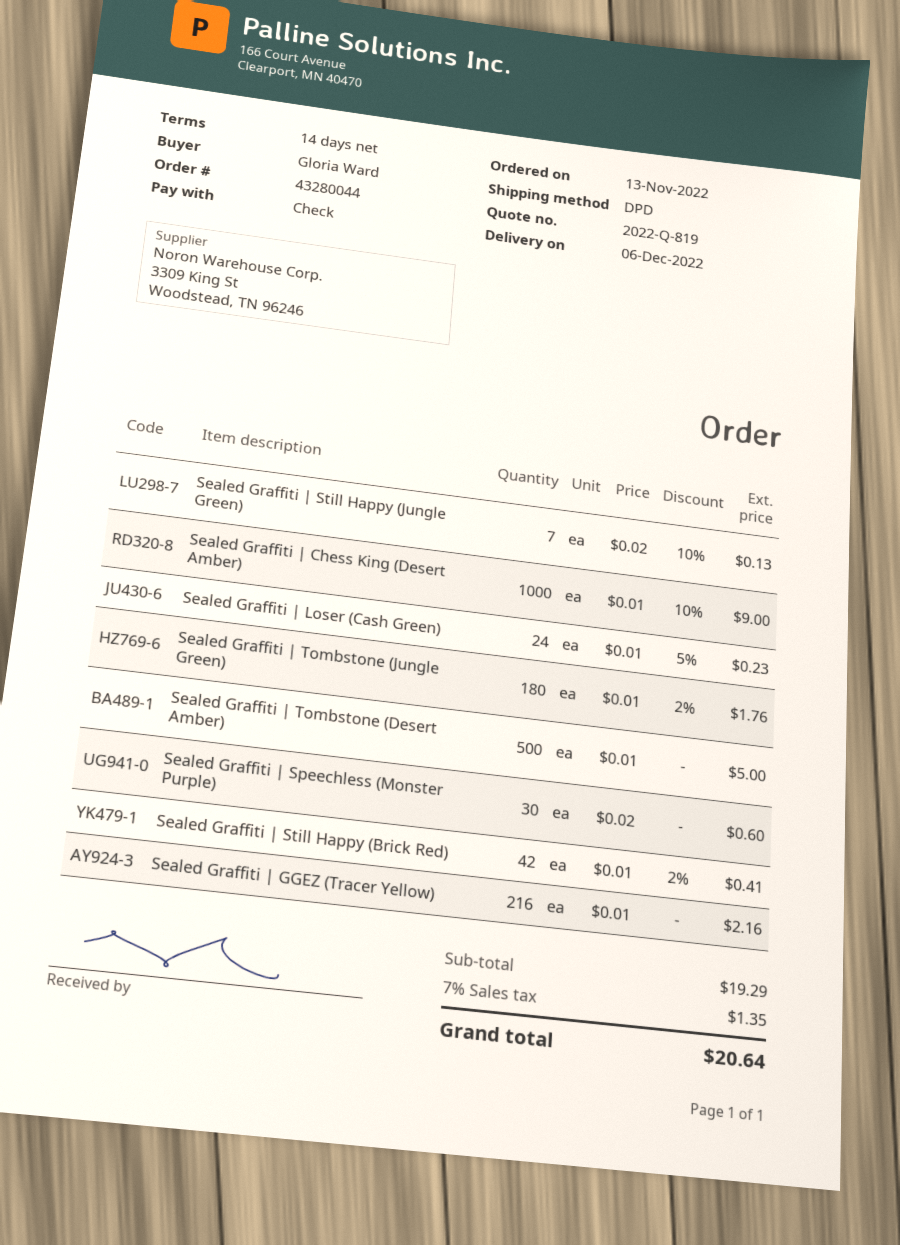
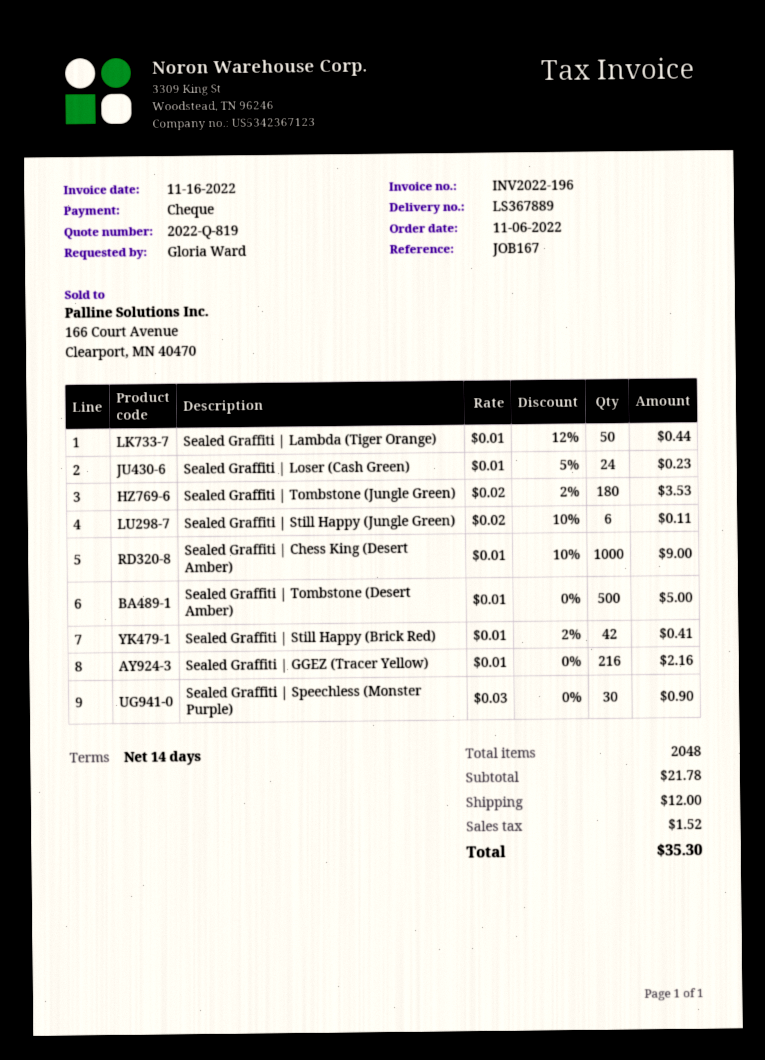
order date: 2022-11-13 -> 2022-11-06
Sealed Graffiti | Still Happy (Jungle Green): 7 x 0.02 - 10% = 0.13 -> 6 x 0.02 - 10% = 0.11
Sealed Graffiti | Tombstone (Jungle Green): 180 x 0.01 - 2% = 1.76 -> 180 x 0.02 - 2% = 3.53
Sealed Graffiti | Speechless (Monster Purple): 30 x 0.02 = 0.60 -> 30 x 0.03 = 0.90
Sealed Graffiti | Lambda (Tiger Orange): none -> 50 x 0.01 - 12% = 0.44
subtotal: 19.29 -> 21.78
shipping: none -> 12.00
tax: 1.35 -> 1.52
total: 20.64 -> 35.30

